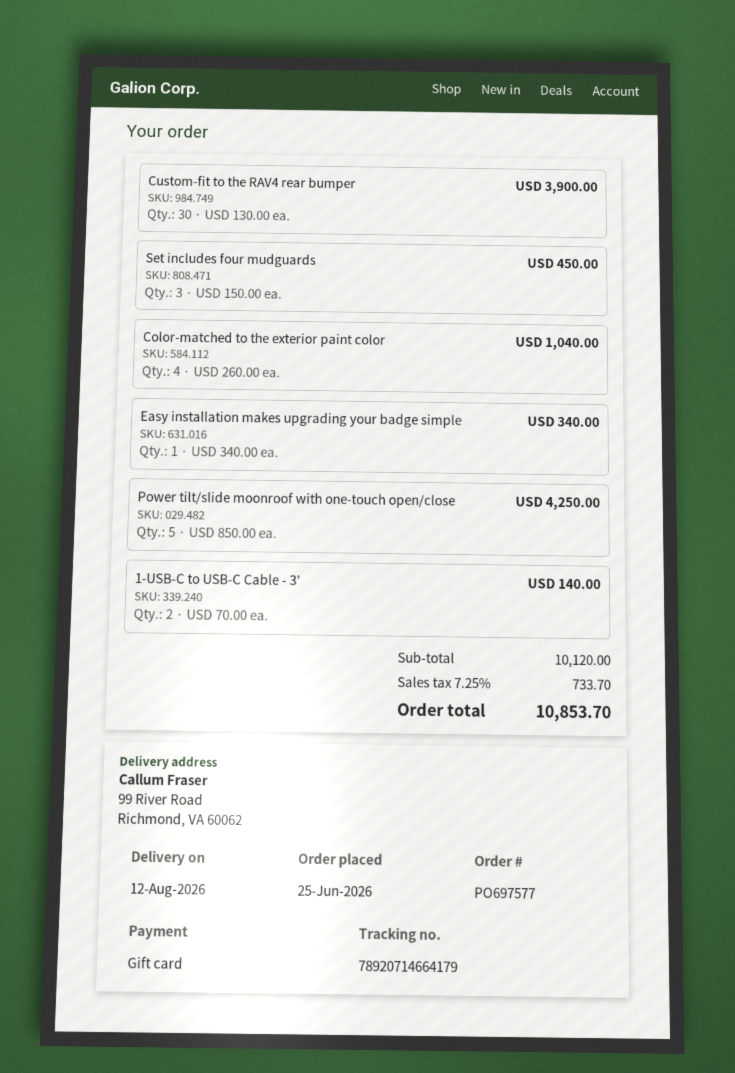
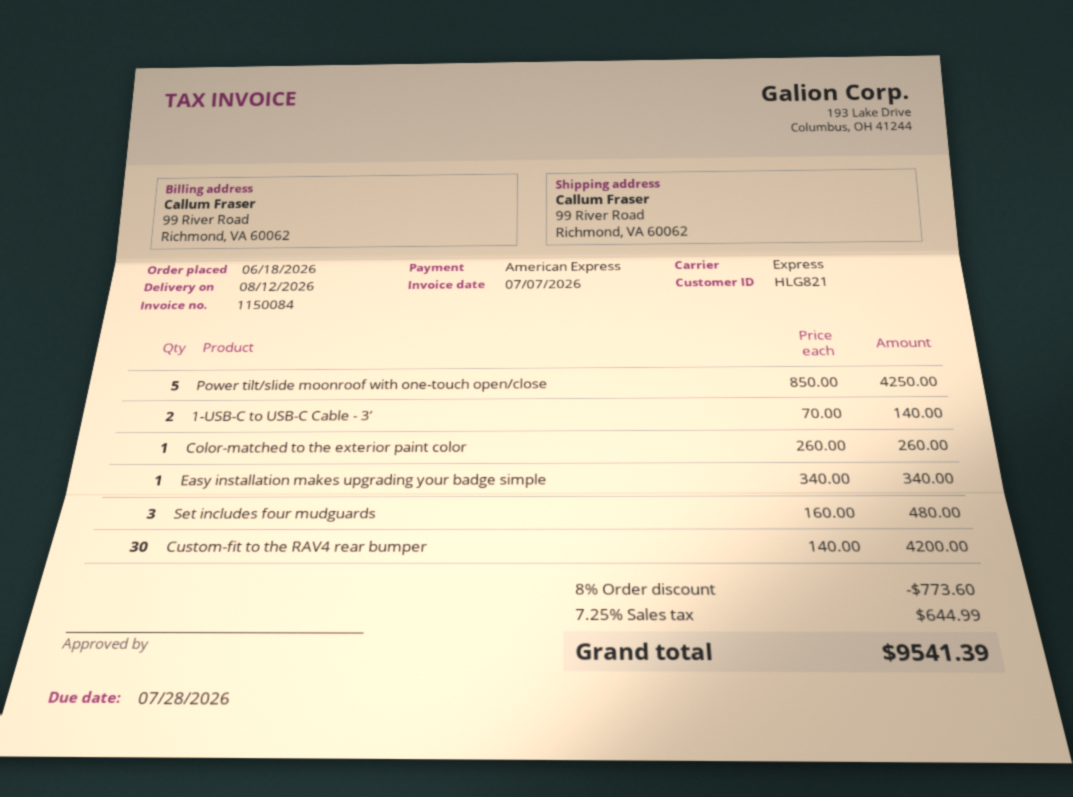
order date: 2026-06-25 -> 2026-06-18
payment method: gift card -> American Express
Custom-fit to the RAV4 rear bumper: 30 x 130.00 = 3900.00 -> 30 x 140.00 = 4200.00
Set includes four mudguards: 3 x 150.00 = 450.00 -> 3 x 160.00 = 480.00
Color-matched to the exterior paint color: 4 x 260.00 = 1040.00 -> 1 x 260.00 = 260.00
discount: none -> 8% = 773.60
tax: 7.25% = 733.70 -> 7.25% = 644.99
total: 10853.70 -> 9541.39

